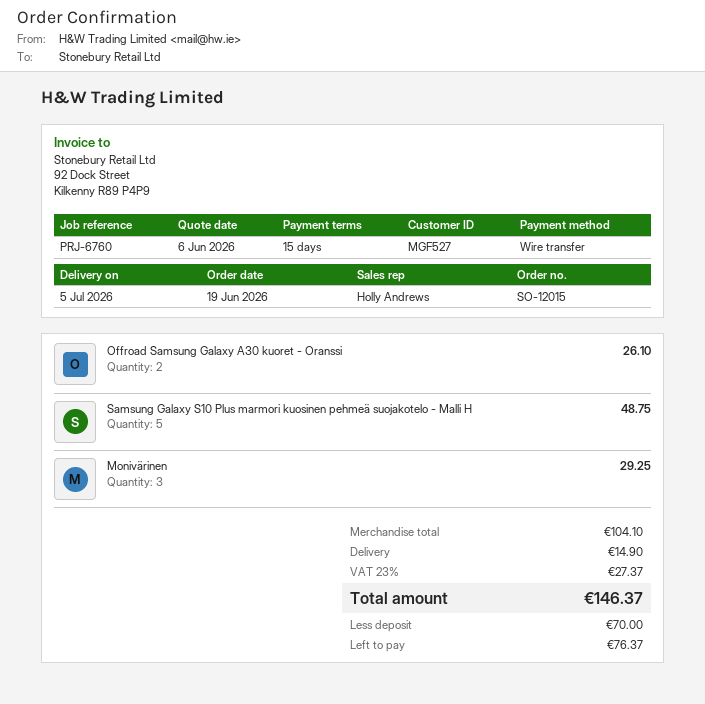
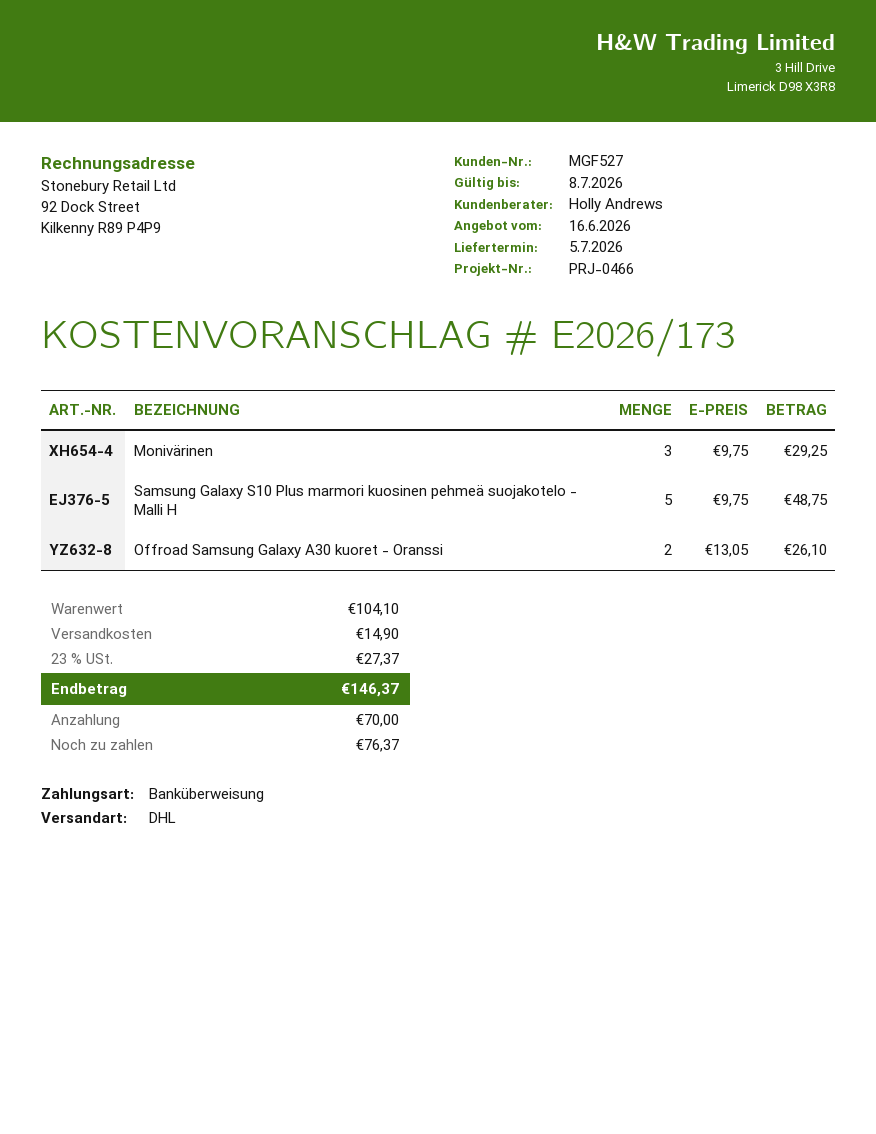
quote date: 2026-06-06 -> 2026-06-16
reference: PRJ-6760 -> PRJ-0466

